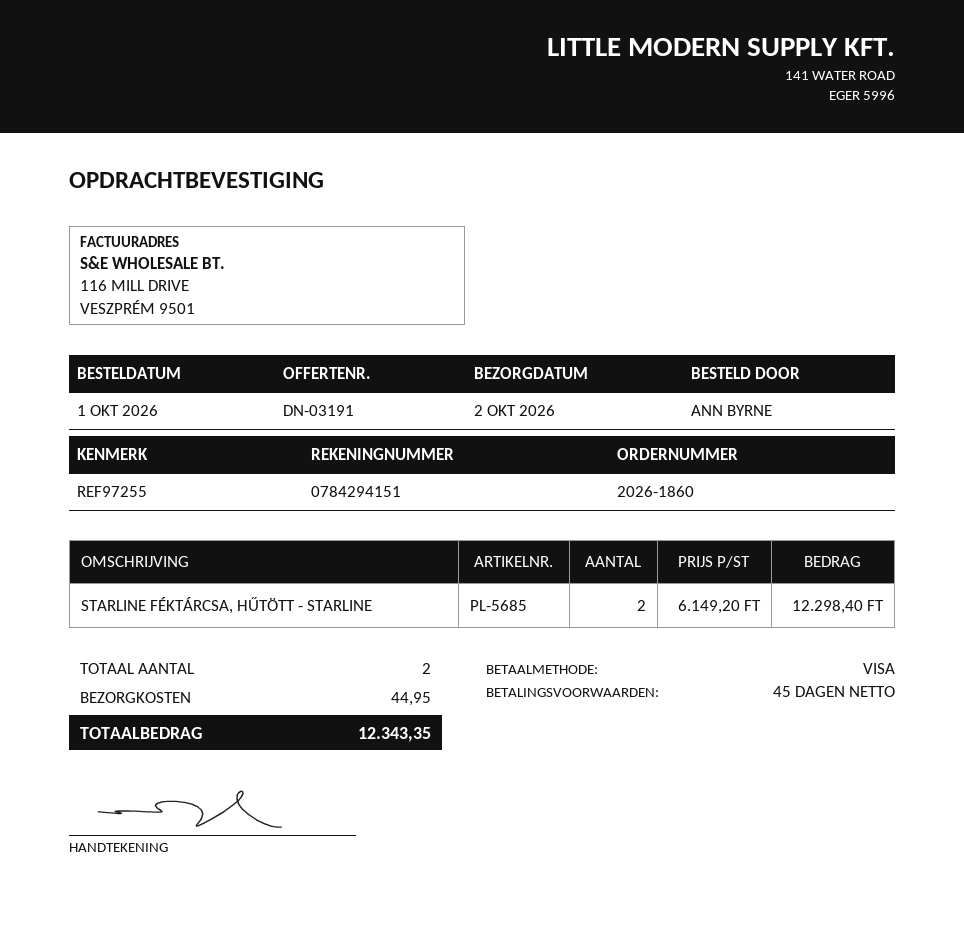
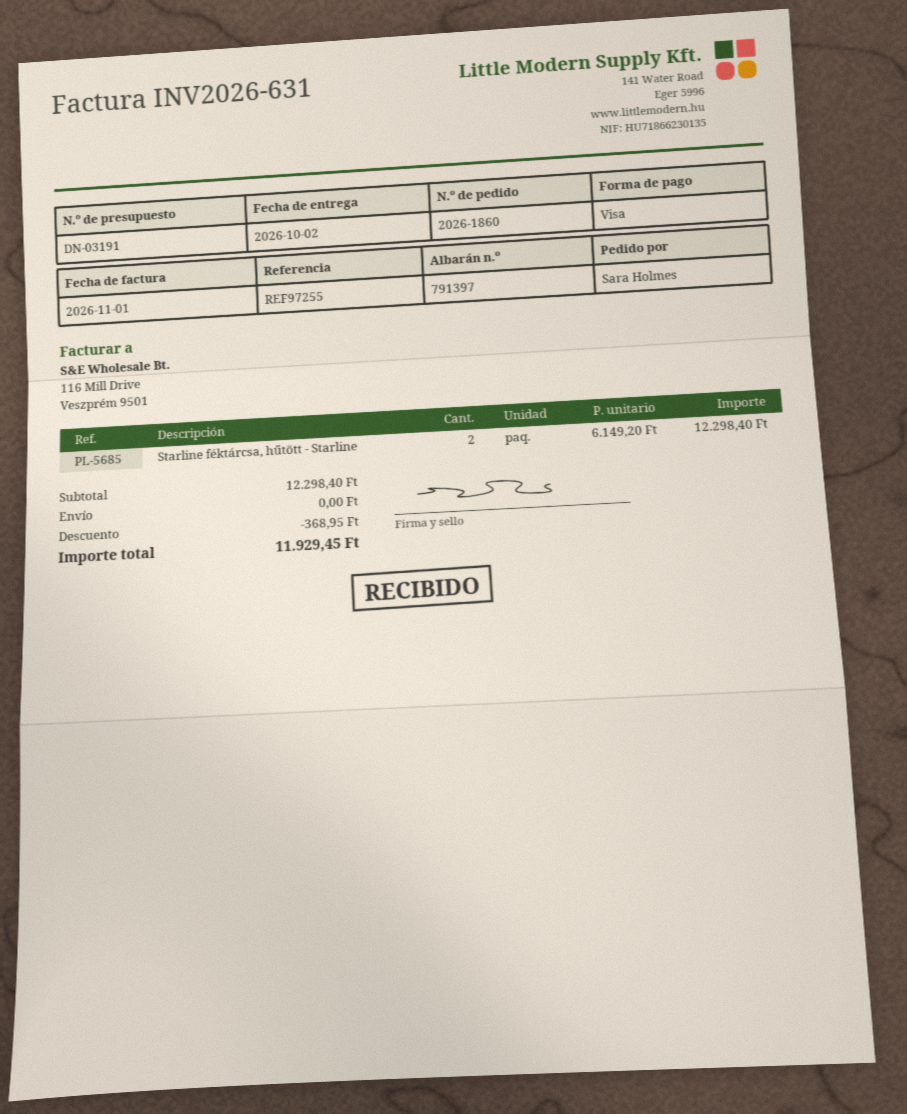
ordered by: ANN BYRNE -> Sara Holmes
discount: none -> 368.95
shipping: 44.95 -> 0.00
total: 12343.35 -> 11929.45

